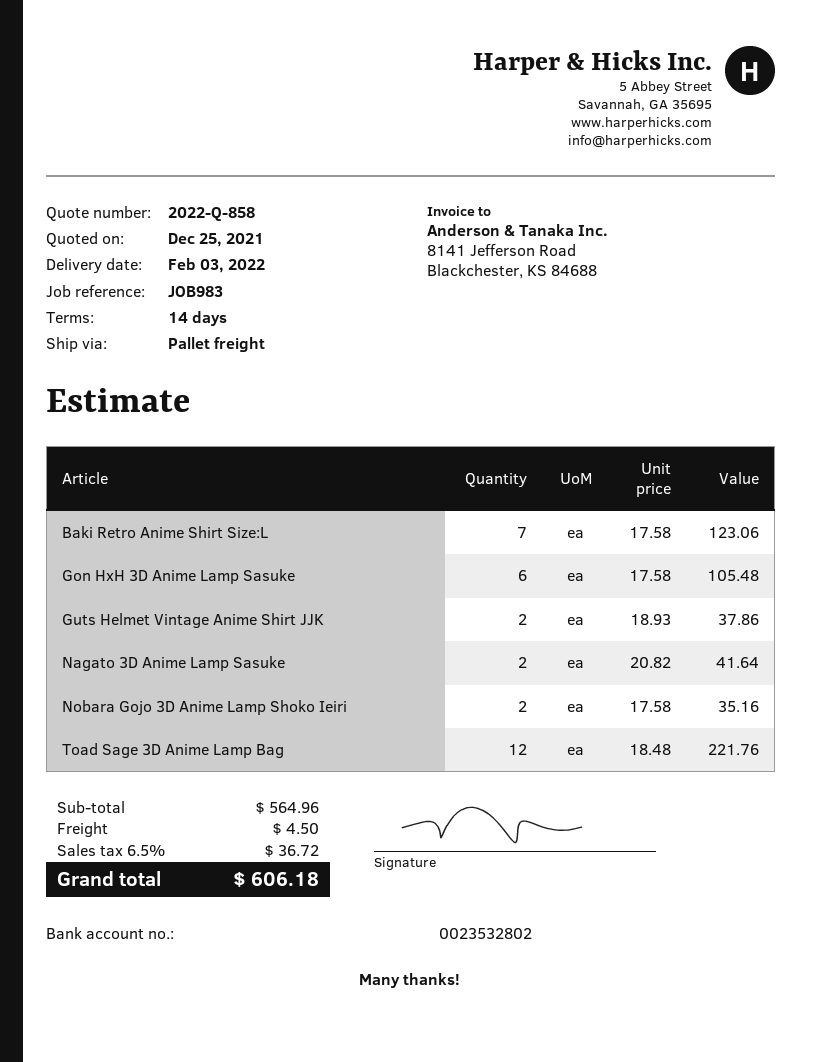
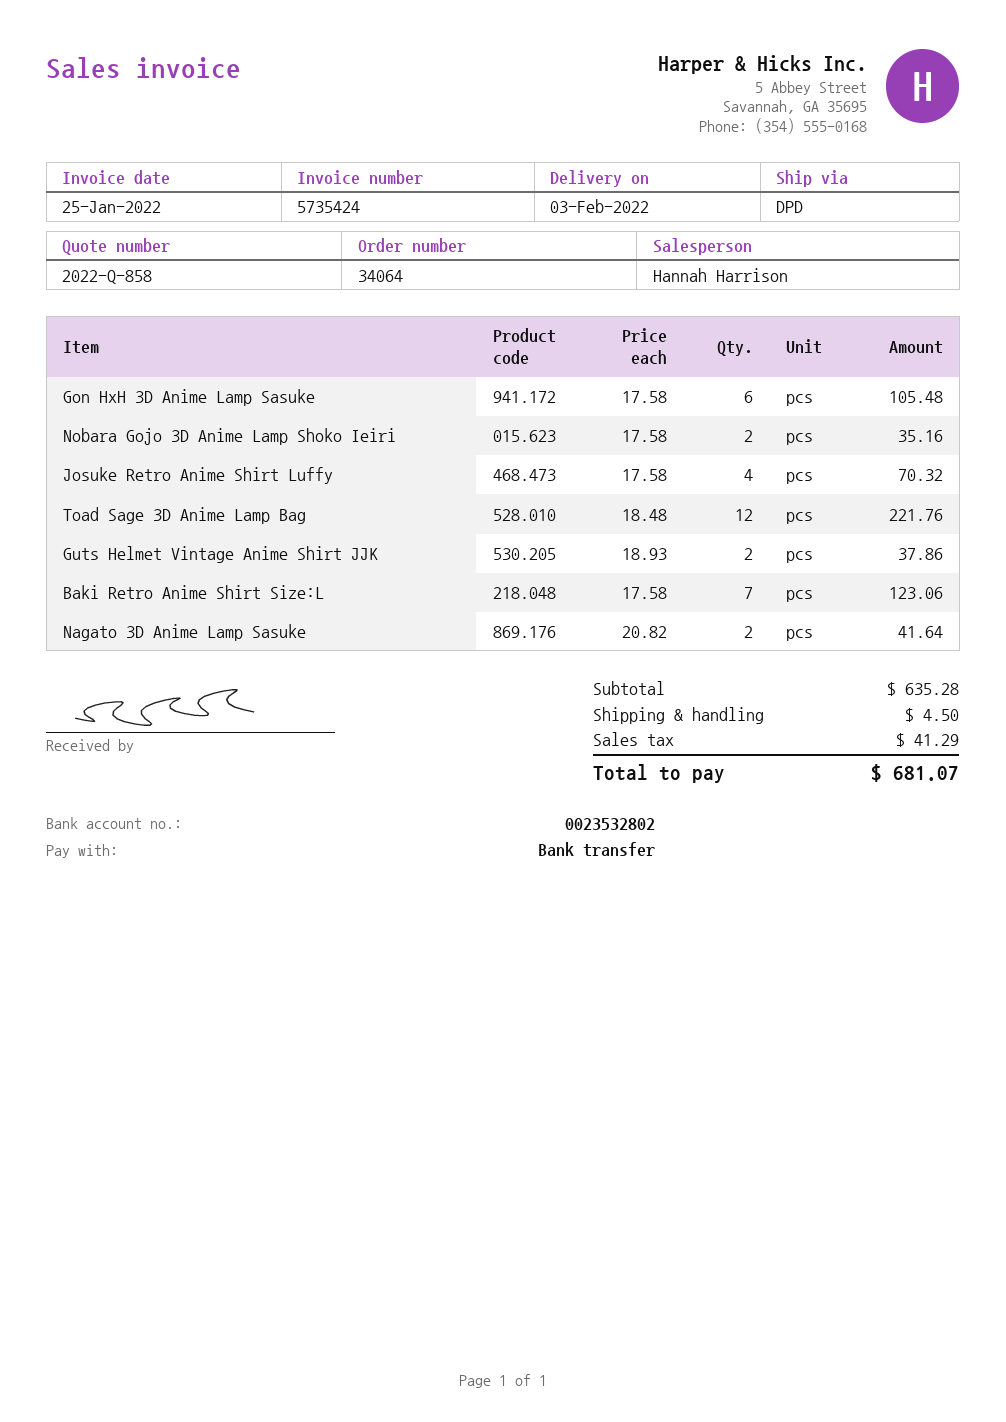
shipping method: pallet freight -> DPD
Josuke Retro Anime Shirt Luffy: none -> 4 x 17.58 = 70.32
subtotal: 564.96 -> 635.28
tax: 36.72 -> 41.29
total: 606.18 -> 681.07

